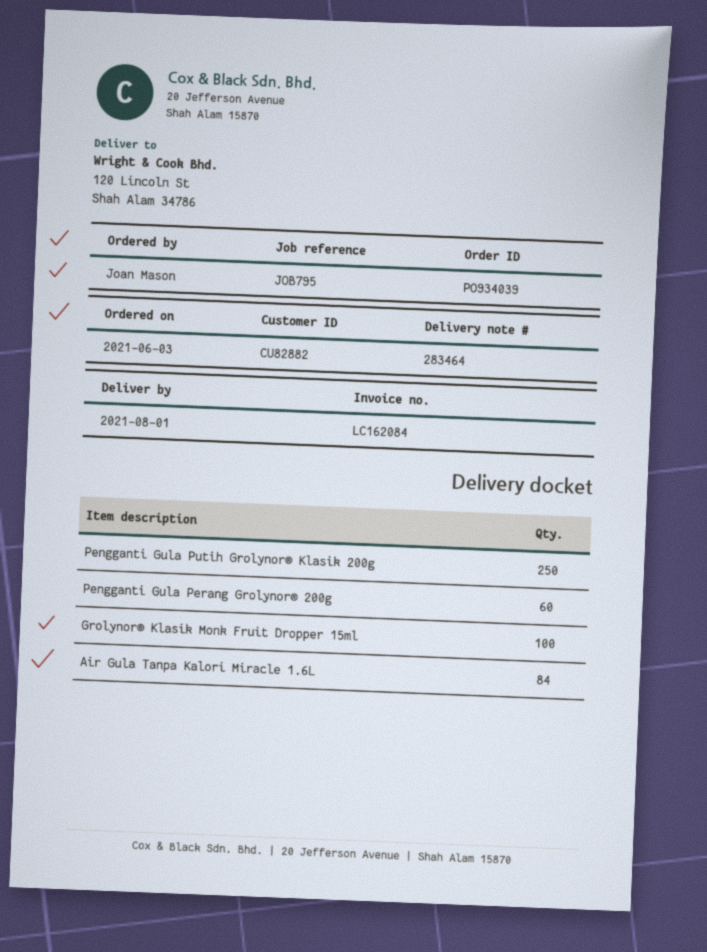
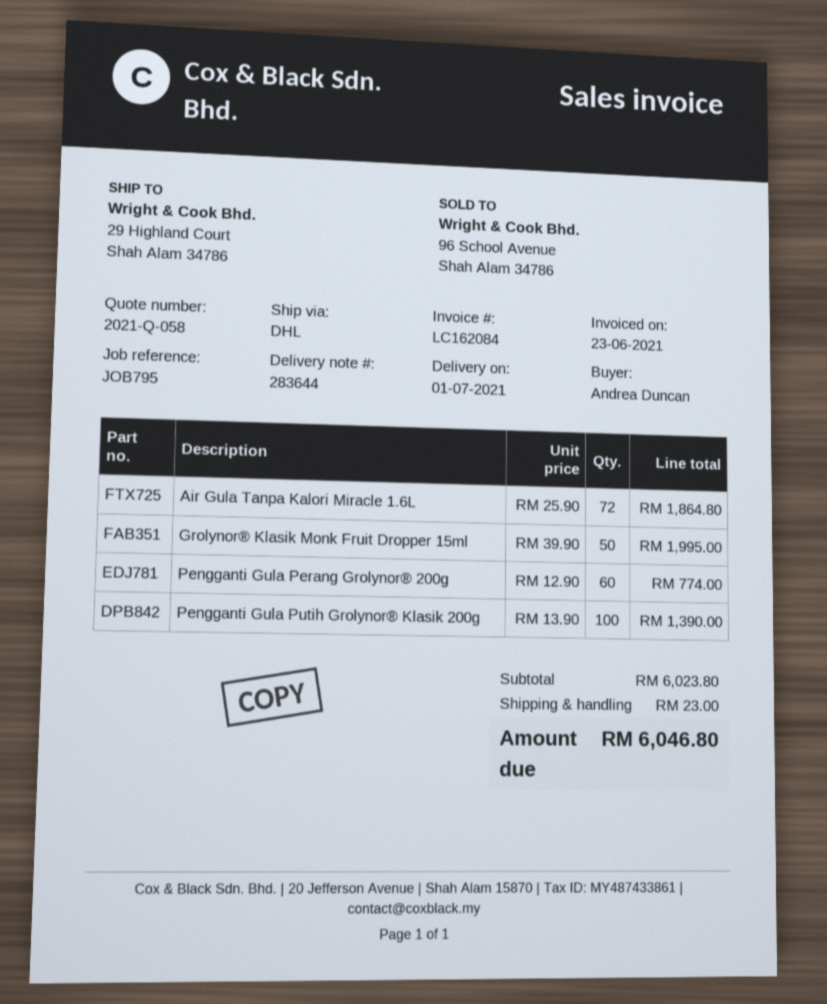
delivery note number: 283464 -> 283644
delivery date: 2021-08-01 -> 2021-07-01
ordered by: Joan Mason -> Andrea Duncan
ship to: 120 Lincoln St, Shah Alam 34786 -> 29 Highland Court, Shah Alam 34786
Pengganti Gula Putih Grolynor® Klasik 200g: 250 -> 100
Grolynor® Klasik Monk Fruit Dropper 15ml: 100 -> 50
Air Gula Tanpa Kalori Miracle 1.6L: 84 -> 72

